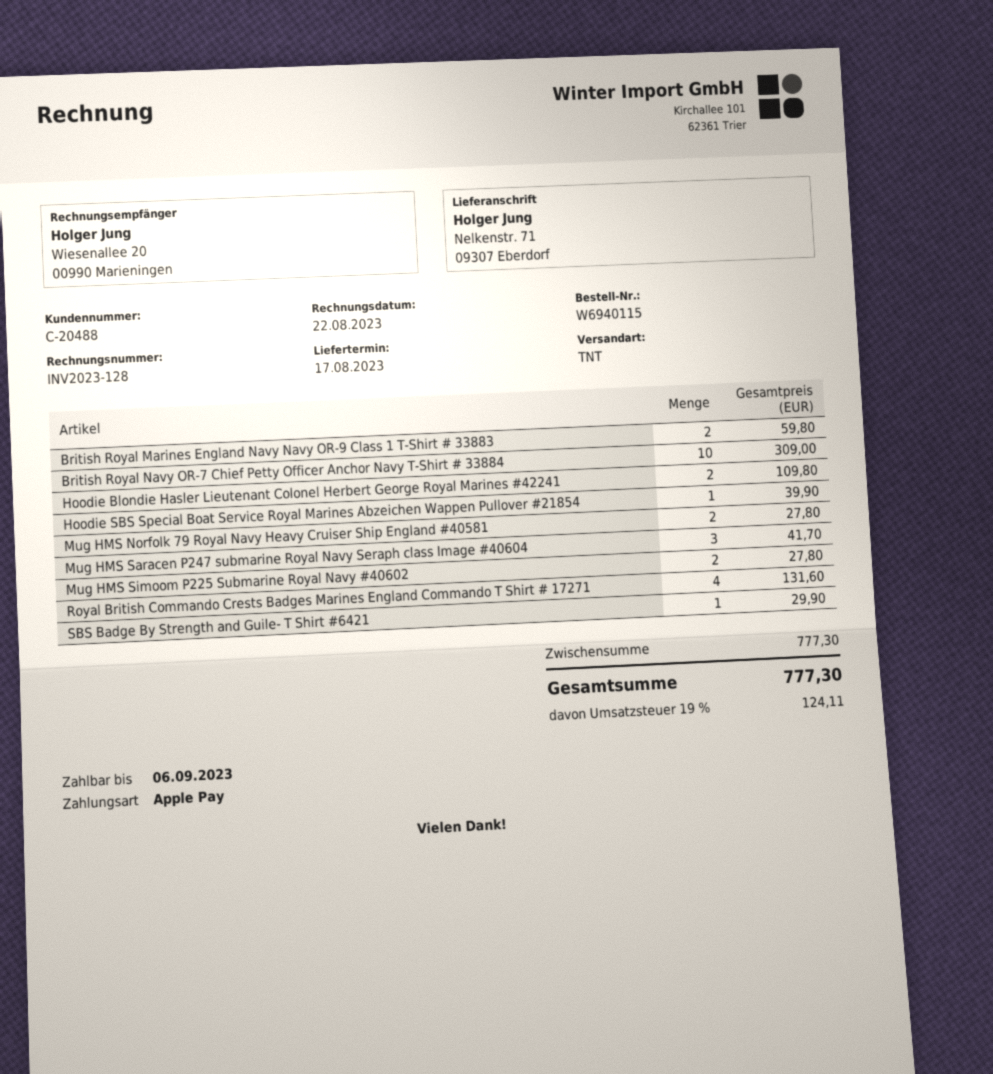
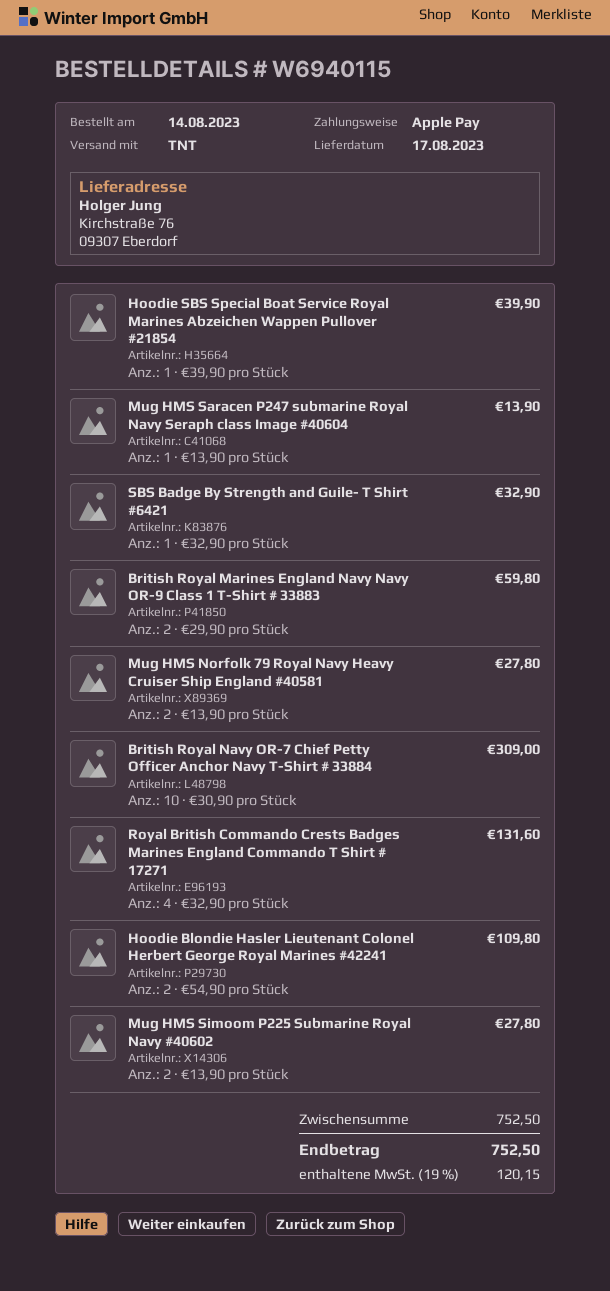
ship to: Nelkenstr. 71, 09307 Eberdorf -> Kirchstraße 76, 09307 Eberdorf
Mug HMS Saracen P247 submarine Royal Navy Seraph class Image #40604: 3 for 41.70 -> 1 for 13.90
SBS Badge By Strength and Guile- T Shirt #6421: 1 for 29.90 -> 1 for 32.90
subtotal: 777.30 -> 752.50
tax: 19% = 124.11 -> 19% = 120.15
total: 777.30 -> 752.50

